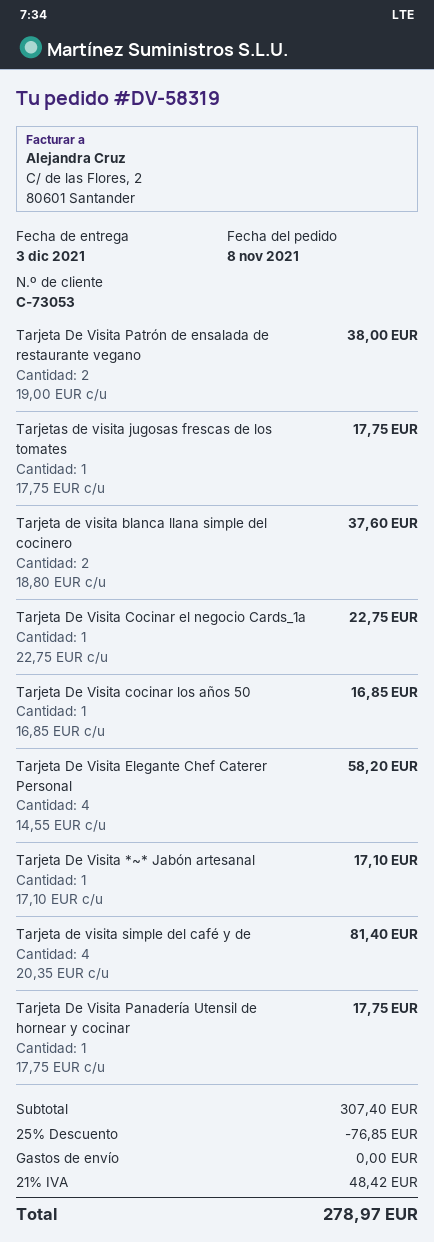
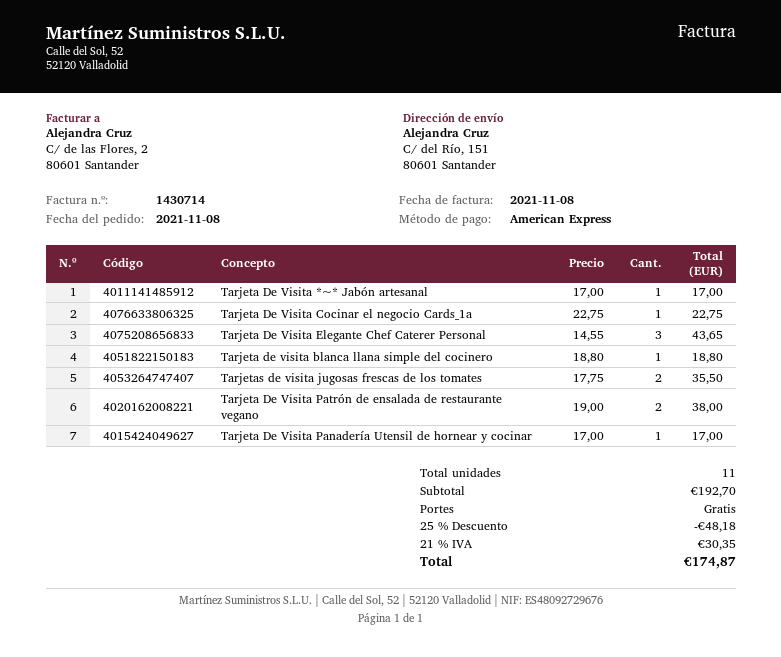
Tarjetas de visita jugosas frescas de los tomates: 1 x 17.75 = 17.75 -> 2 x 17.75 = 35.50
Tarjeta de visita blanca llana simple del cocinero: 2 x 18.80 = 37.60 -> 1 x 18.80 = 18.80
Tarjeta De Visita cocinar los años 50: 1 x 16.85 = 16.85 -> none
Tarjeta De Visita Elegante Chef Caterer Personal: 4 x 14.55 = 58.20 -> 3 x 14.55 = 43.65
Tarjeta De Visita *~* Jabón artesanal: 1 x 17.10 = 17.10 -> 1 x 17.00 = 17.00
Tarjeta de visita simple del café y de: 4 x 20.35 = 81.40 -> none
Tarjeta De Visita Panadería Utensil de hornear y cocinar: 1 x 17.75 = 17.75 -> 1 x 17.00 = 17.00
subtotal: 307.40 -> 192.70
discount: 25% = 76.85 -> 25% = 48.18
tax: 21% = 48.42 -> 21% = 30.35
total: 278.97 -> 174.87

